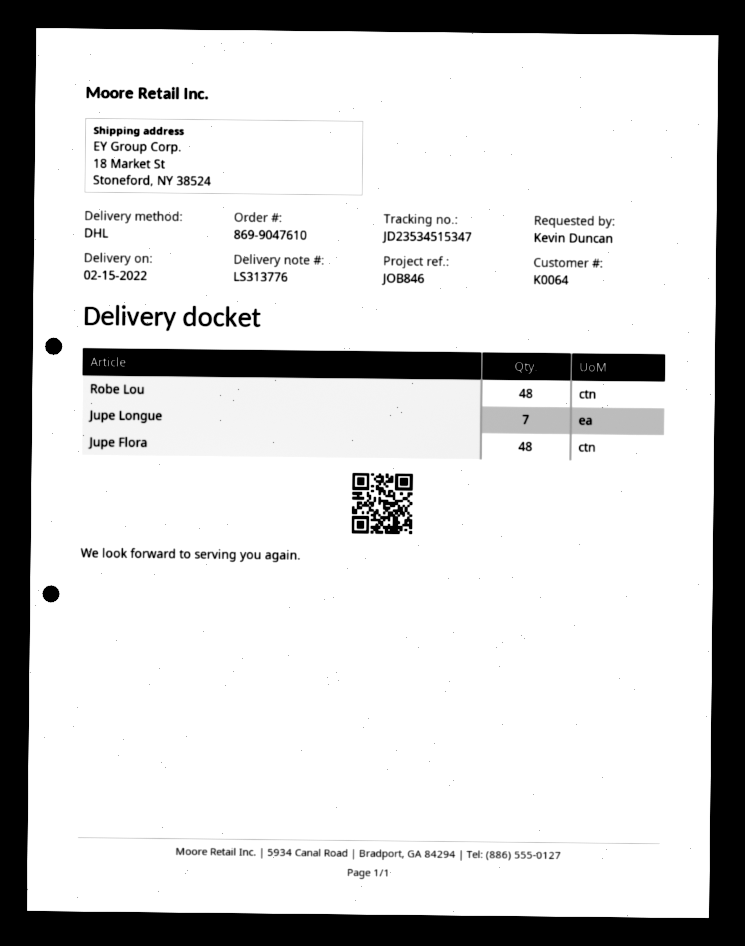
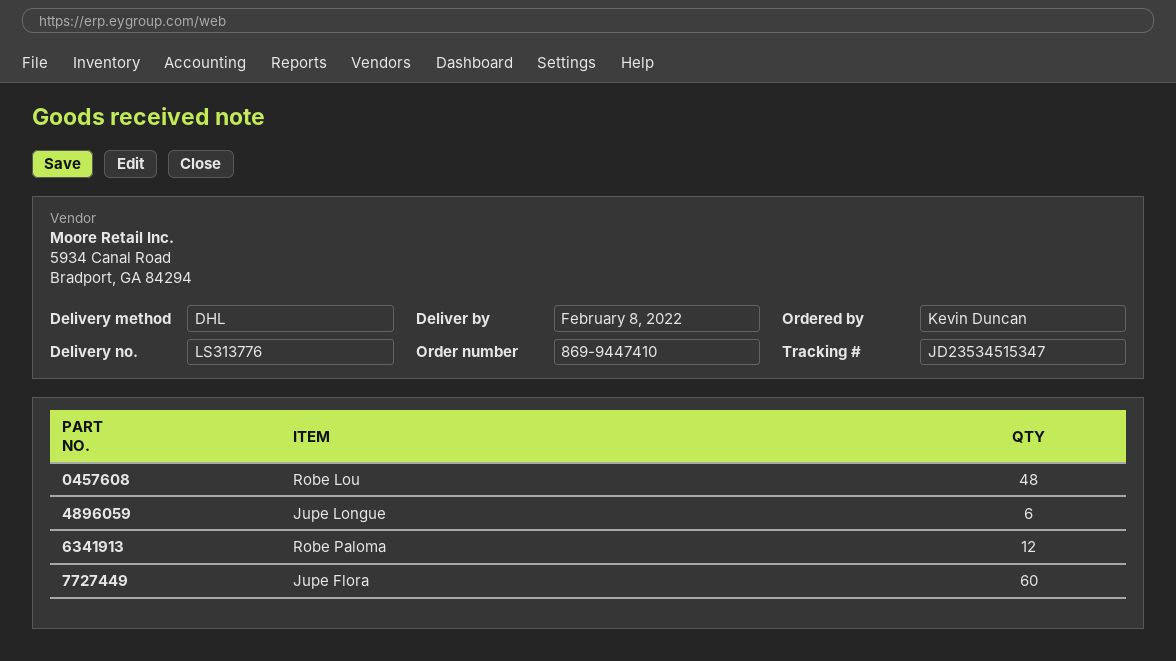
order number: 869-9047610 -> 869-9447410
delivery date: 2022-02-15 -> 2022-02-08
Jupe Longue: 7 -> 6
Jupe Flora: 48 -> 60
Robe Paloma: none -> 12

